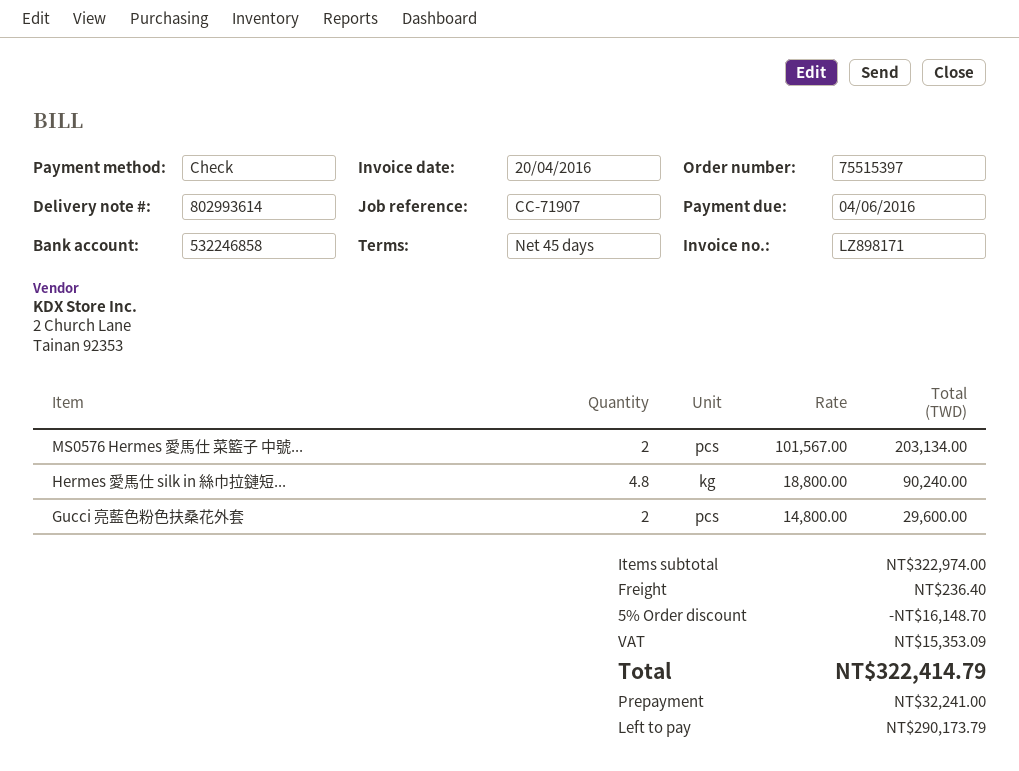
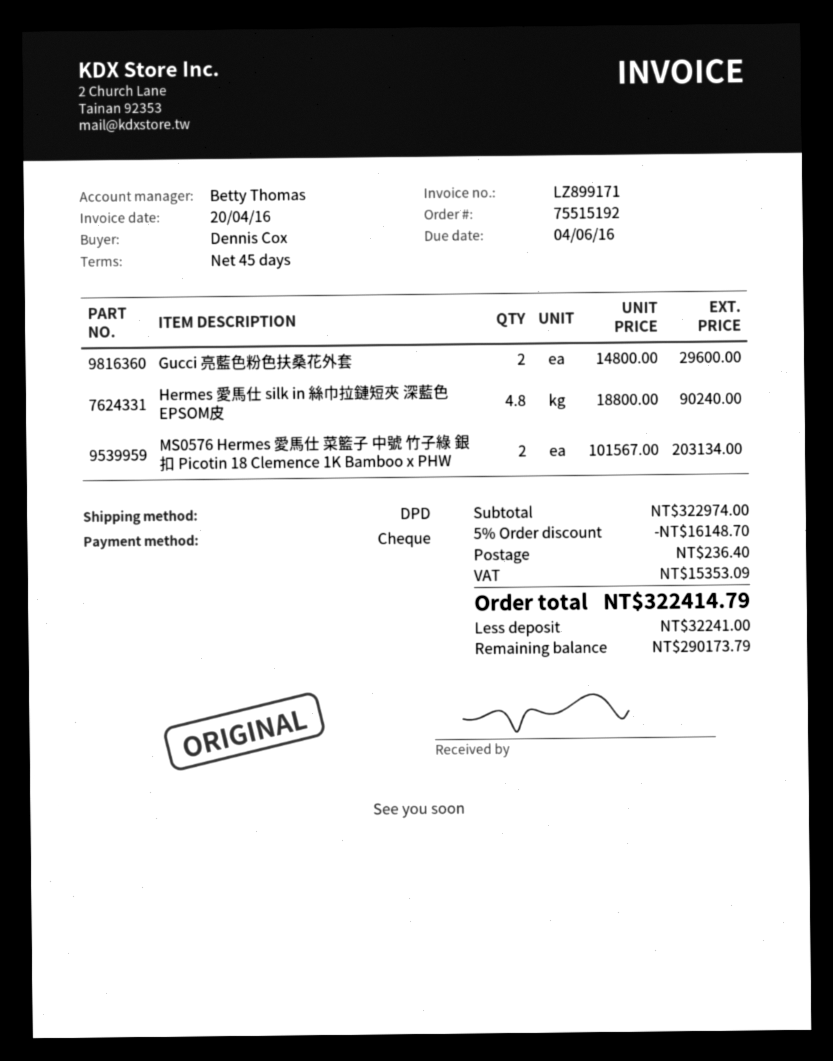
order number: 75515397 -> 75515192
invoice number: LZ898171 -> LZ899171

